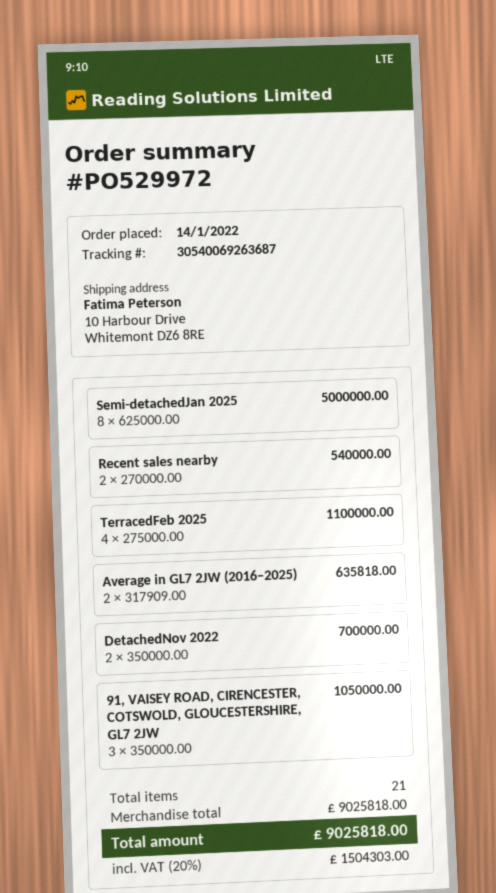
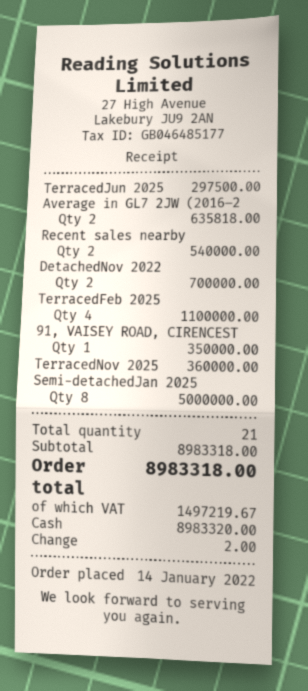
91, VAISEY ROAD, CIRENCESTER, COTSWOLD, GLOUCESTERSHIRE, GL7 2JW: 3 for 1050000.00 -> 1 for 350000.00
TerracedJun 2025: none -> 1 for 297500.00
TerracedNov 2025: none -> 1 for 360000.00
subtotal: 9025818.00 -> 8983318.00
tax: 1504303.00 -> 1497219.67
total: 9025818.00 -> 8983318.00

